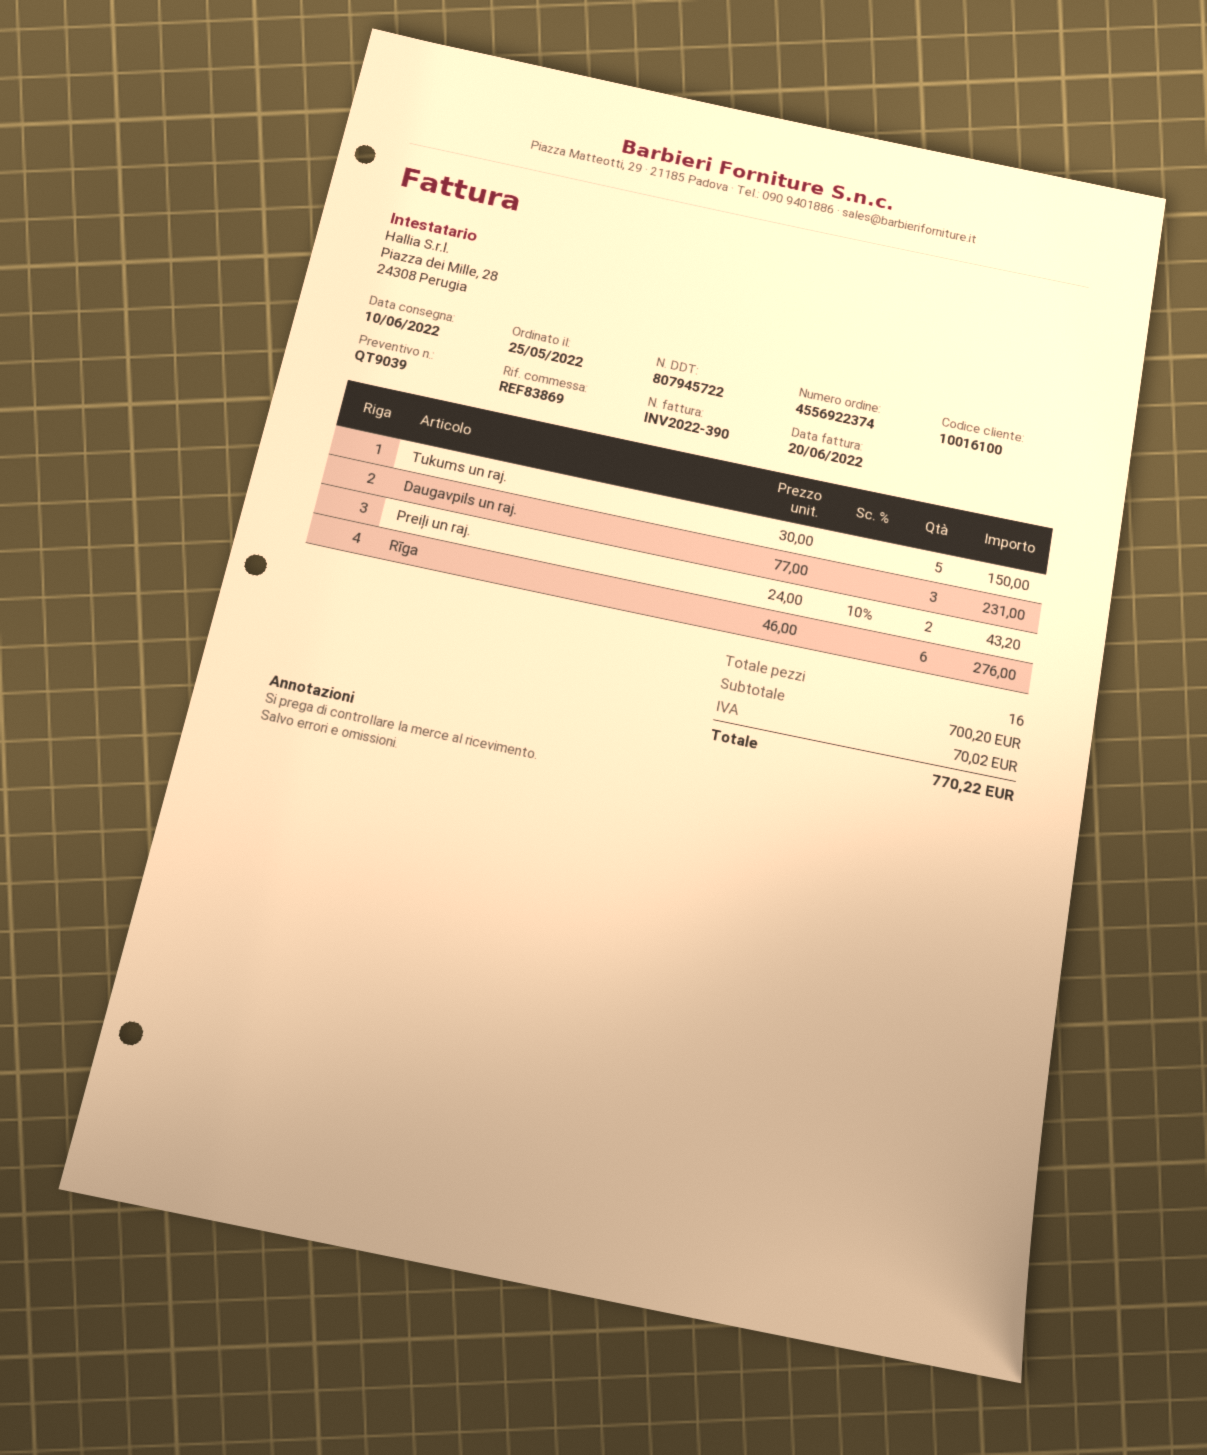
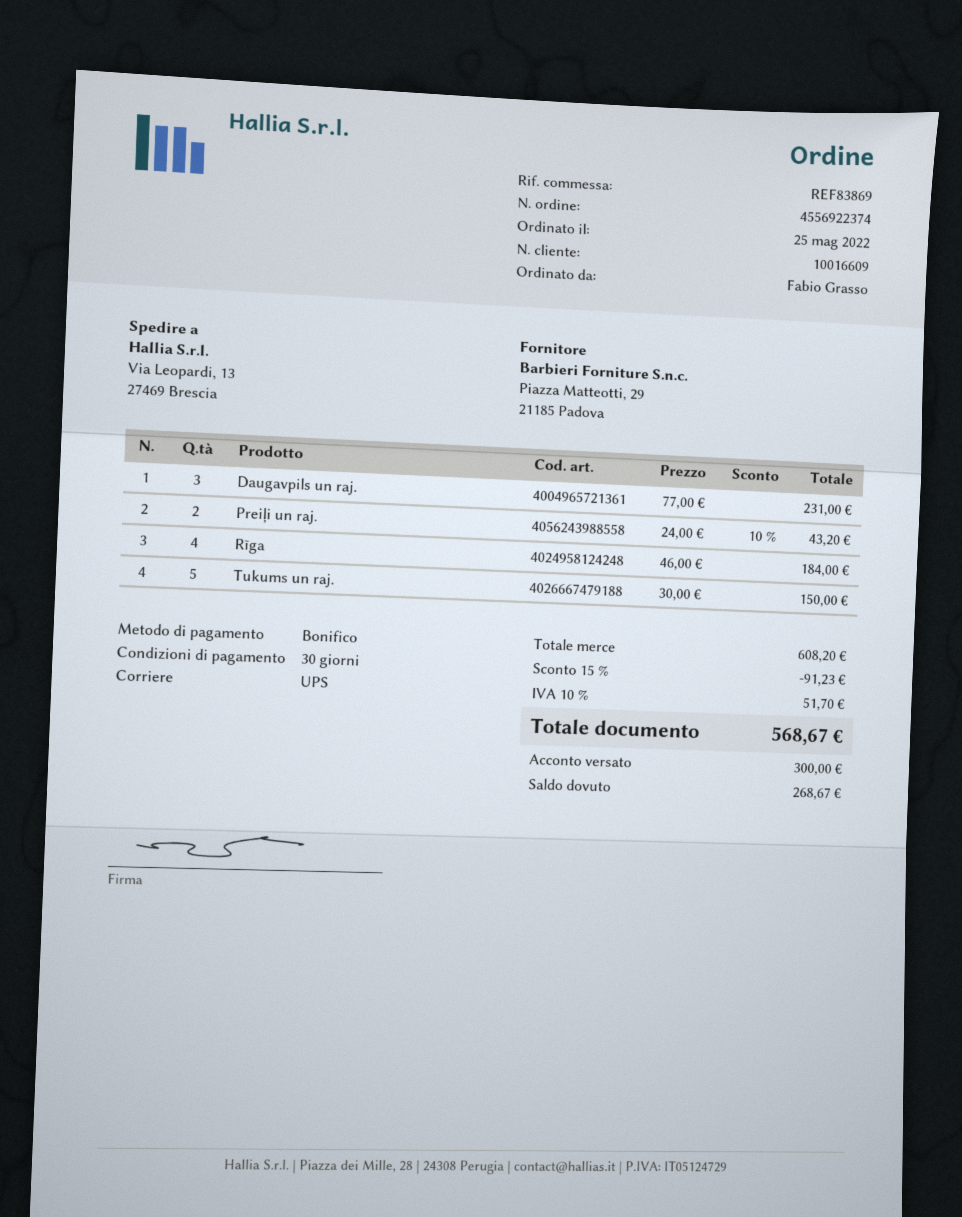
customer number: 10016100 -> 10016609
Rīga: 6 x 46.00 = 276.00 -> 4 x 46.00 = 184.00
subtotal: 700.20 -> 608.20
discount: none -> 15% = 91.23
tax: 70.02 -> 51.70
total: 770.22 -> 568.67

